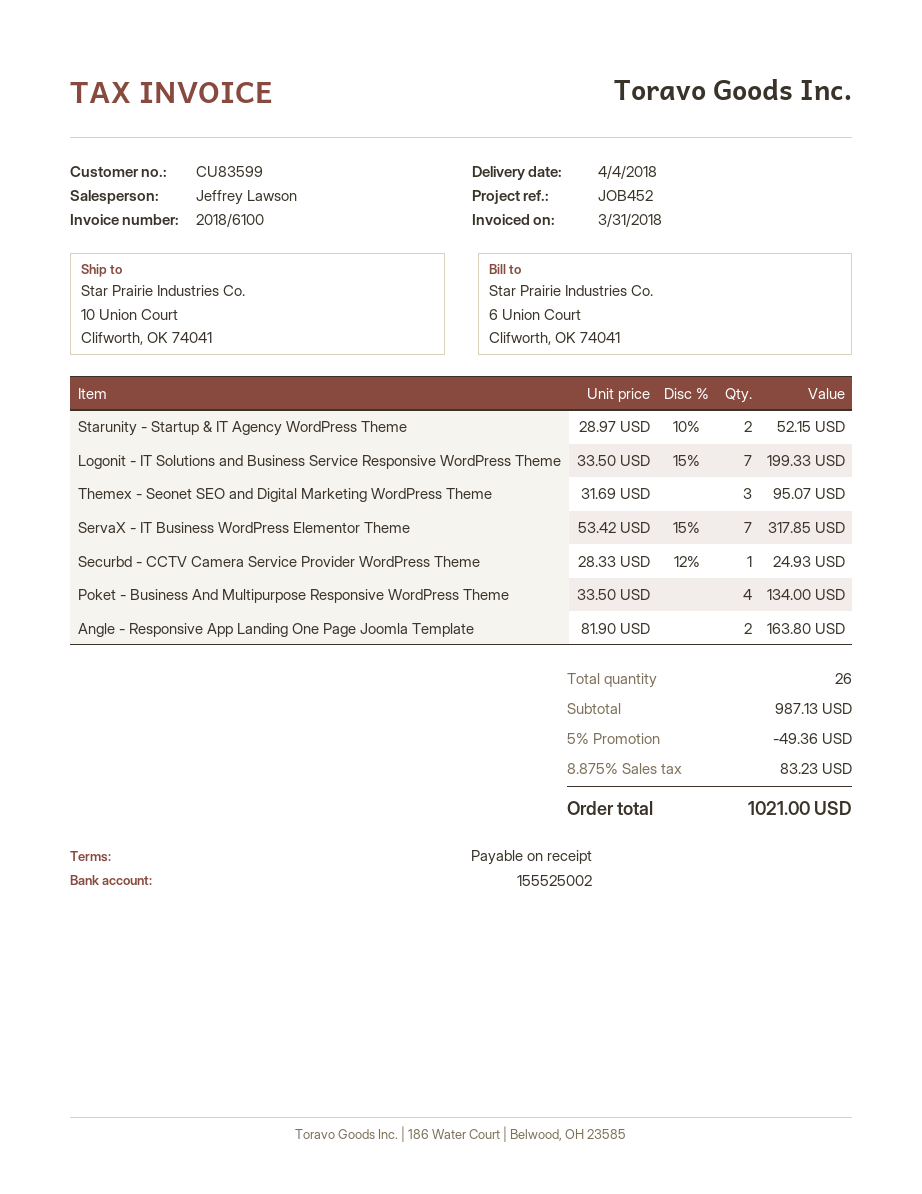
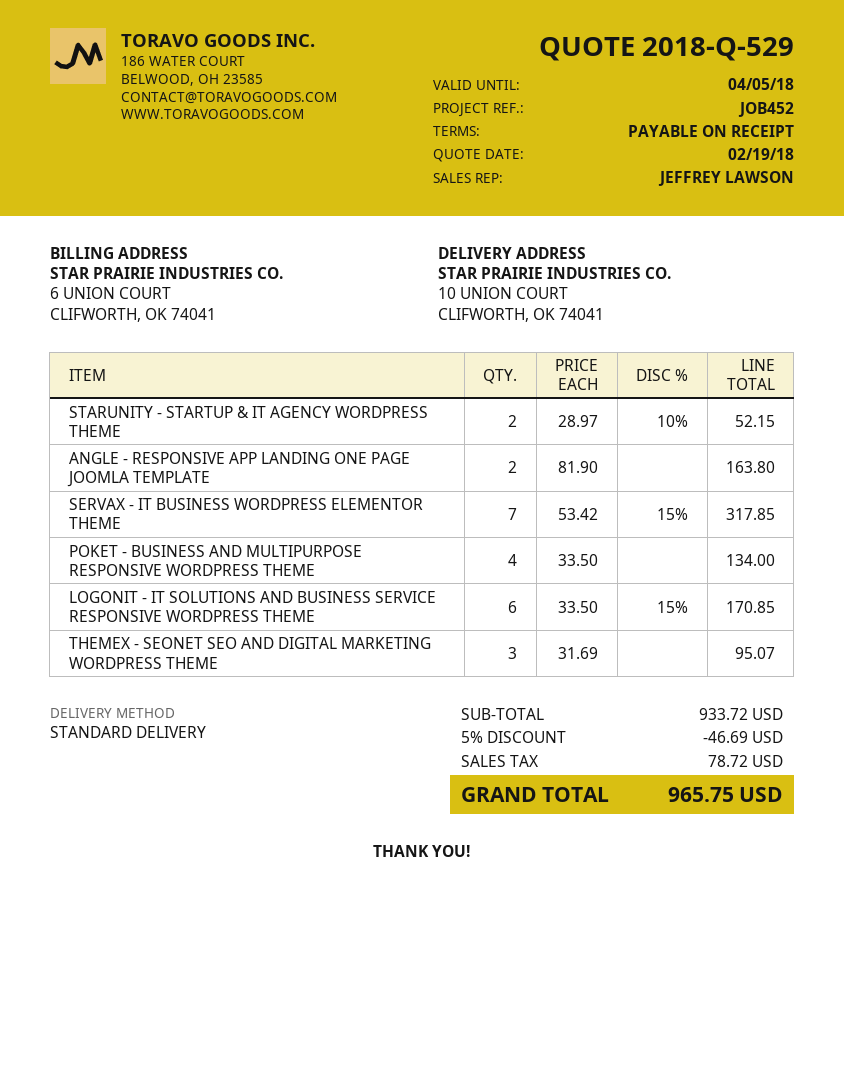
Logonit - IT Solutions and Business Service Responsive WordPress Theme: 7 x 33.50 - 15% = 199.33 -> 6 x 33.50 - 15% = 170.85
Securbd - CCTV Camera Service Provider WordPress Theme: 1 x 28.33 - 12% = 24.93 -> none
subtotal: 987.13 -> 933.72
discount: 5% = 49.36 -> 5% = 46.69
tax: 83.23 -> 78.72
total: 1021.00 -> 965.75

